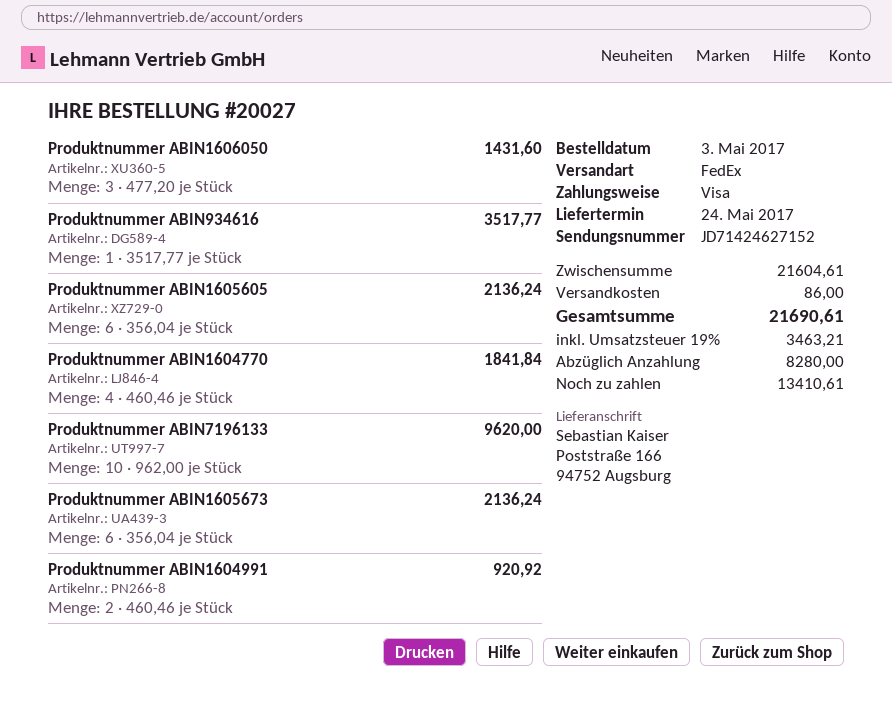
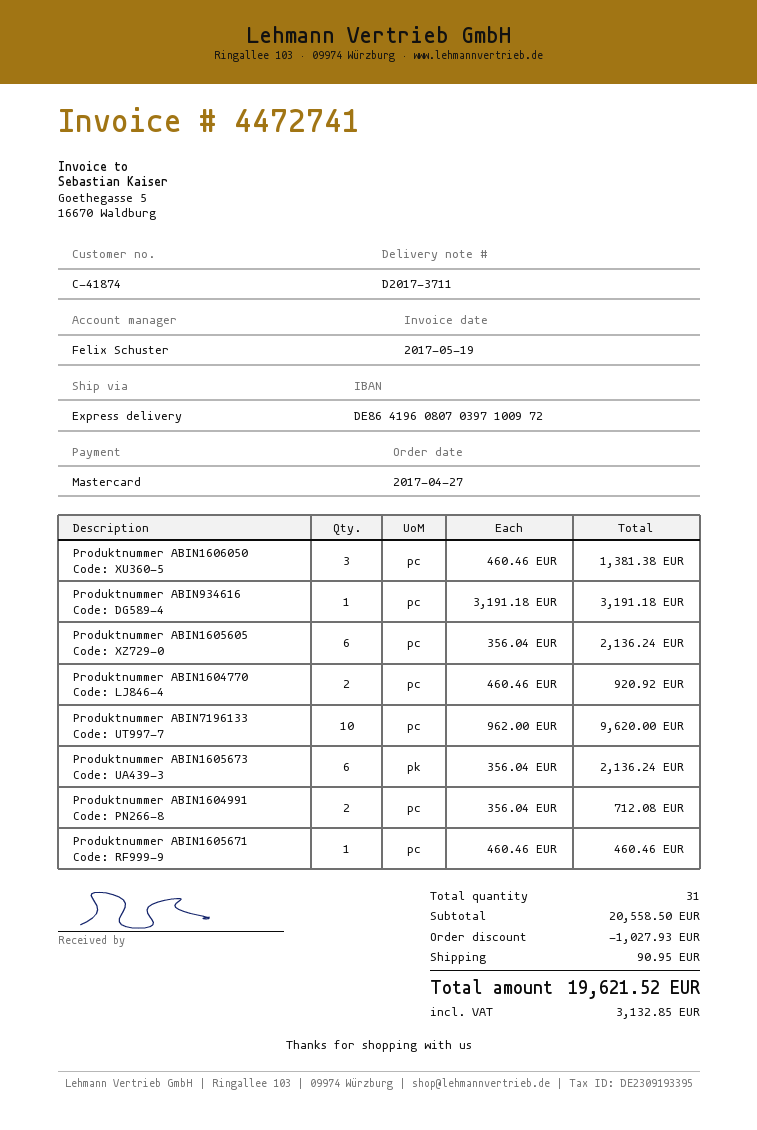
order date: 2017-05-03 -> 2017-04-27
payment method: Visa -> Mastercard
shipping method: FedEx -> express
Produktnummer ABIN1606050: 3 x 477.20 = 1431.60 -> 3 x 460.46 = 1381.38
Produktnummer ABIN934616: 1 x 3517.77 = 3517.77 -> 1 x 3191.18 = 3191.18
Produktnummer ABIN1604770: 4 x 460.46 = 1841.84 -> 2 x 460.46 = 920.92
Produktnummer ABIN1604991: 2 x 460.46 = 920.92 -> 2 x 356.04 = 712.08
Produktnummer ABIN1605671: none -> 1 x 460.46 = 460.46
subtotal: 21604.61 -> 20558.50
discount: none -> 1027.93
shipping: 86.00 -> 90.95
tax: 3463.21 -> 3132.85
total: 21690.61 -> 19621.52

